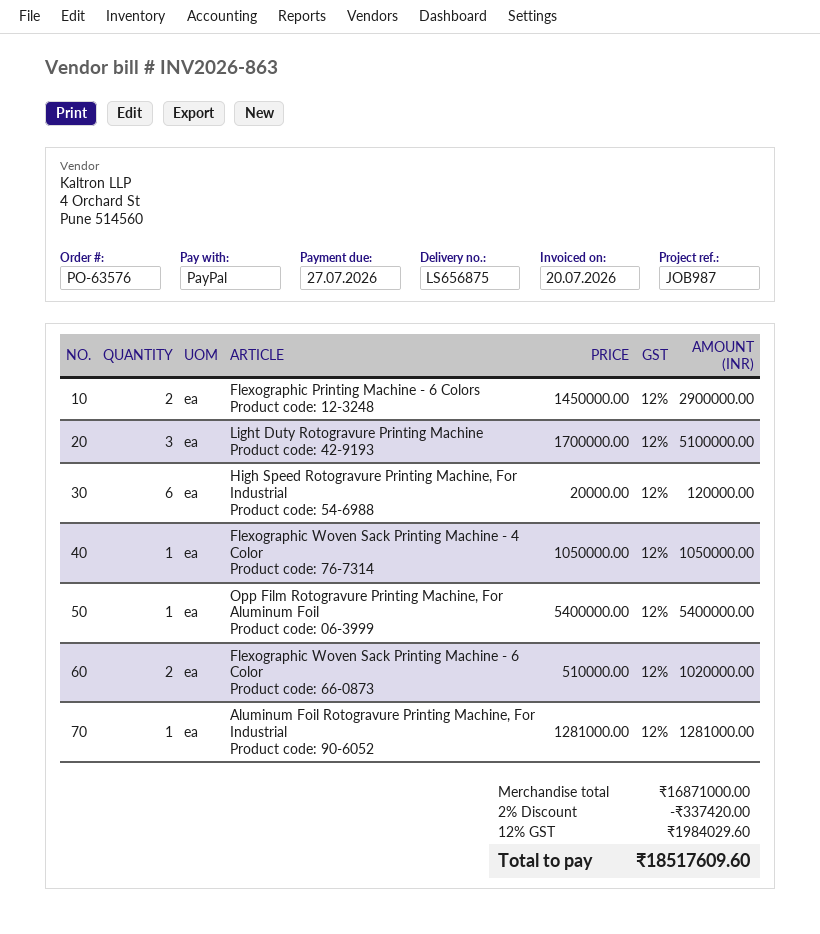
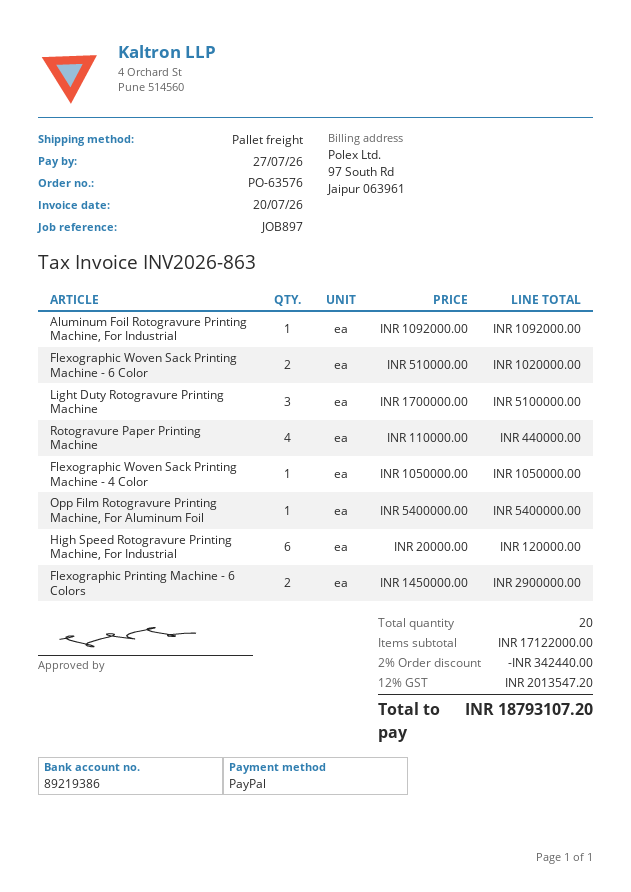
reference: JOB987 -> JOB897
Aluminum Foil Rotogravure Printing Machine, For Industrial: 1 x 1281000.00 = 1281000.00 -> 1 x 1092000.00 = 1092000.00
Rotogravure Paper Printing Machine: none -> 4 x 110000.00 = 440000.00
subtotal: 16871000.00 -> 17122000.00
discount: 2% = 337420.00 -> 2% = 342440.00
tax: 12% = 1984029.60 -> 12% = 2013547.20
total: 18517609.60 -> 18793107.20

